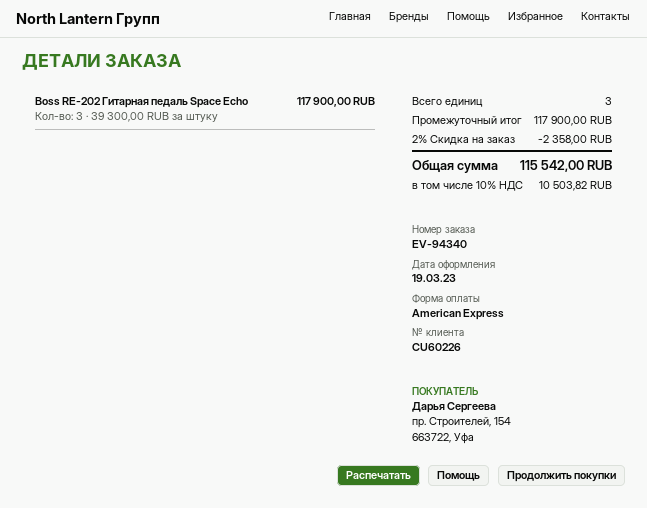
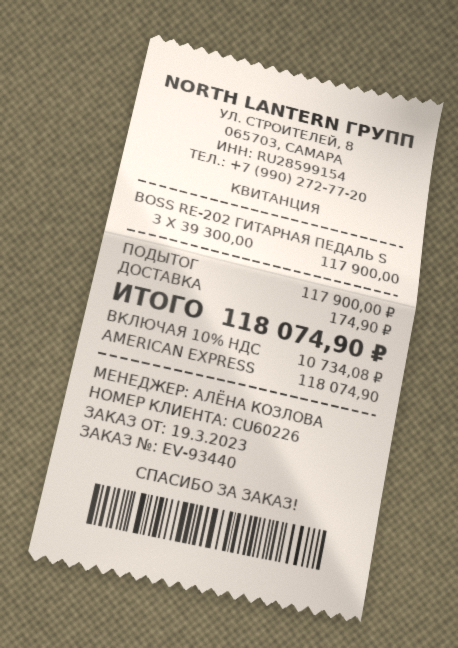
order number: EV-94340 -> EV-93440
discount: 2% = 2358.00 -> none
shipping: none -> 174.90
tax: 10% = 10503.82 -> 10% = 10734.08
total: 115542.00 -> 118074.90

